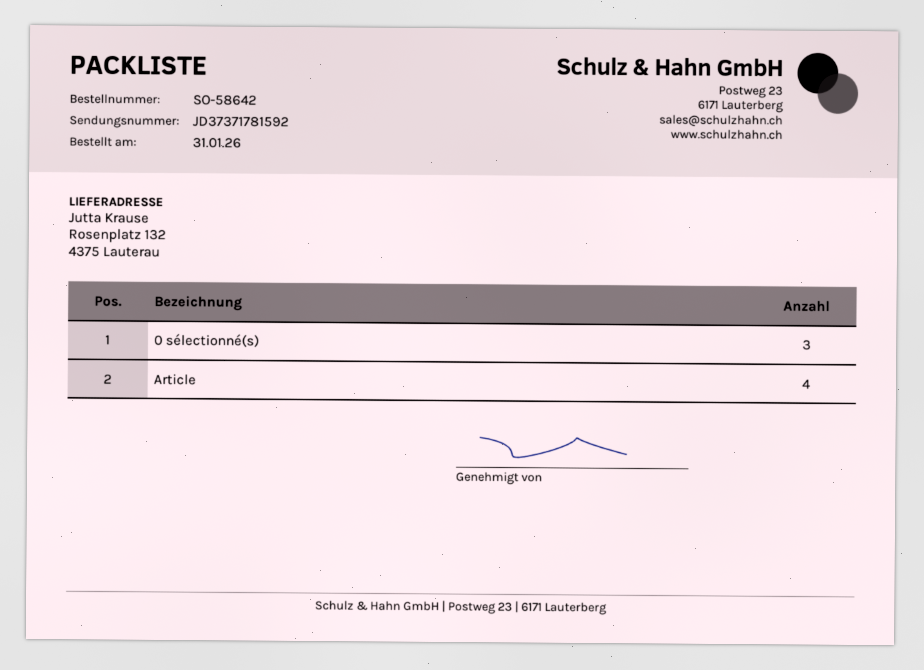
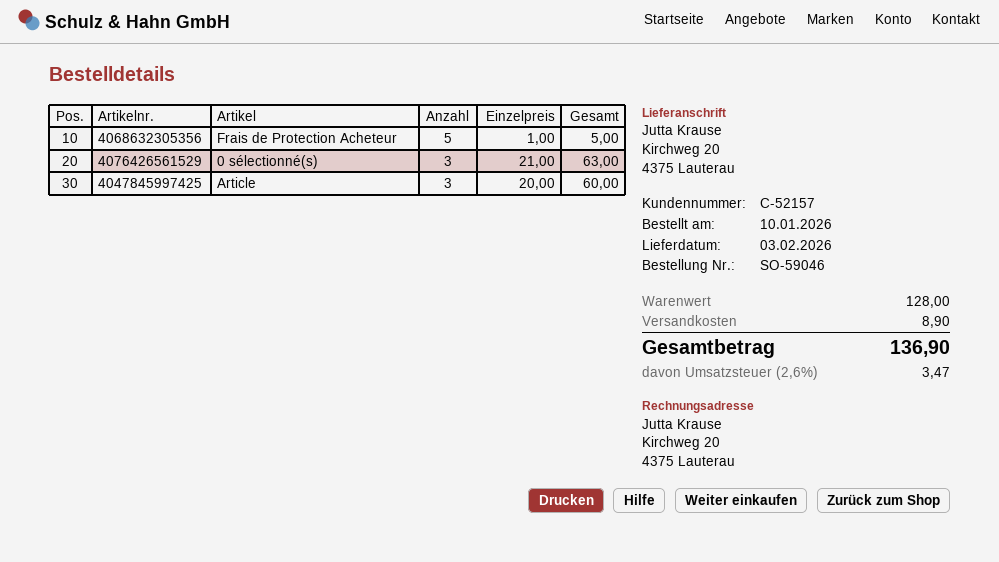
order number: SO-58642 -> SO-59046
order date: 2026-01-31 -> 2026-01-10
ship to: Rosenplatz 132, 4375 Lauterau -> Kirchweg 20, 4375 Lauterau
Article: 4 -> 3
Frais de Protection Acheteur: none -> 5

